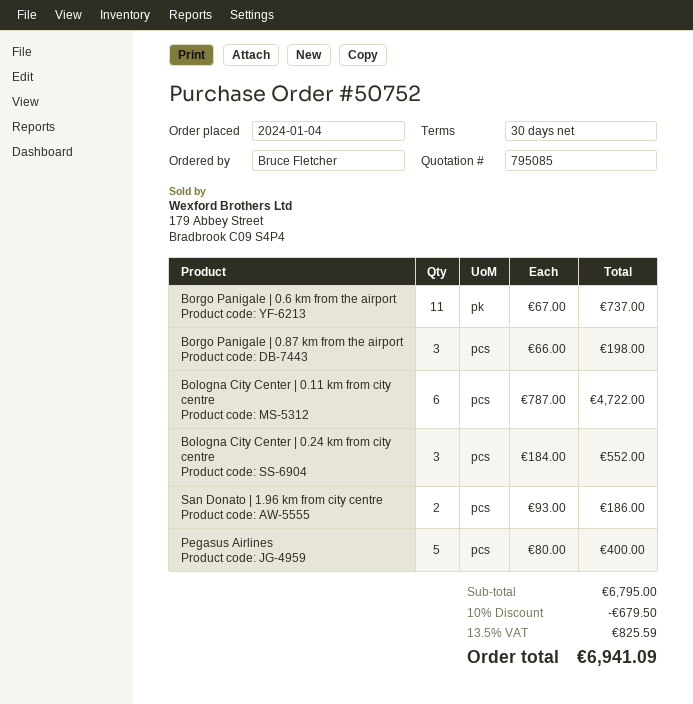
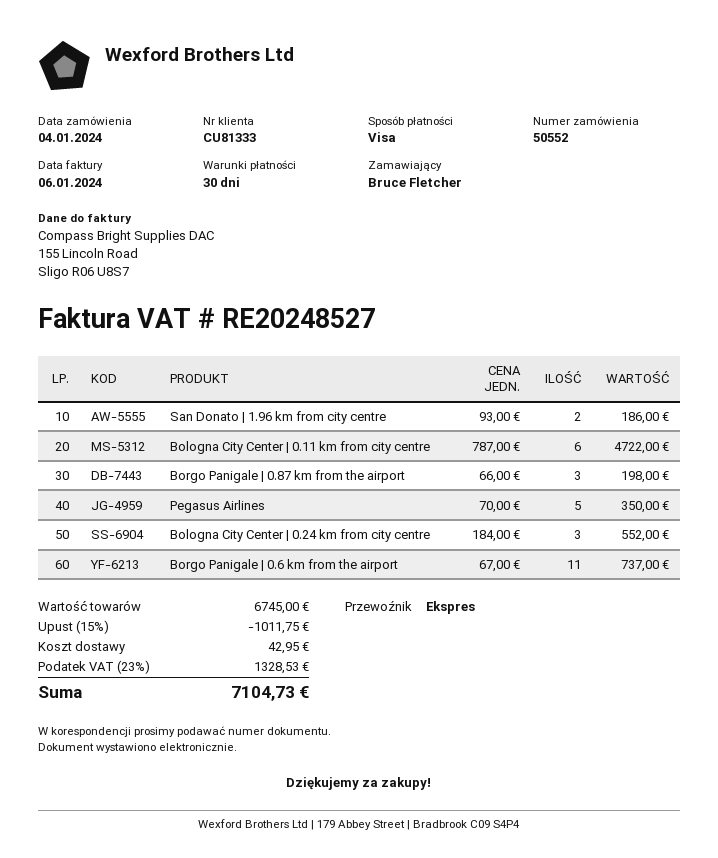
order number: 50752 -> 50552
Pegasus Airlines: 5 x 80.00 = 400.00 -> 5 x 70.00 = 350.00
subtotal: 6795.00 -> 6745.00
discount: 10% = 679.50 -> 15% = 1011.75
shipping: none -> 42.95
tax: 13.5% = 825.59 -> 23% = 1328.53
total: 6941.09 -> 7104.73

